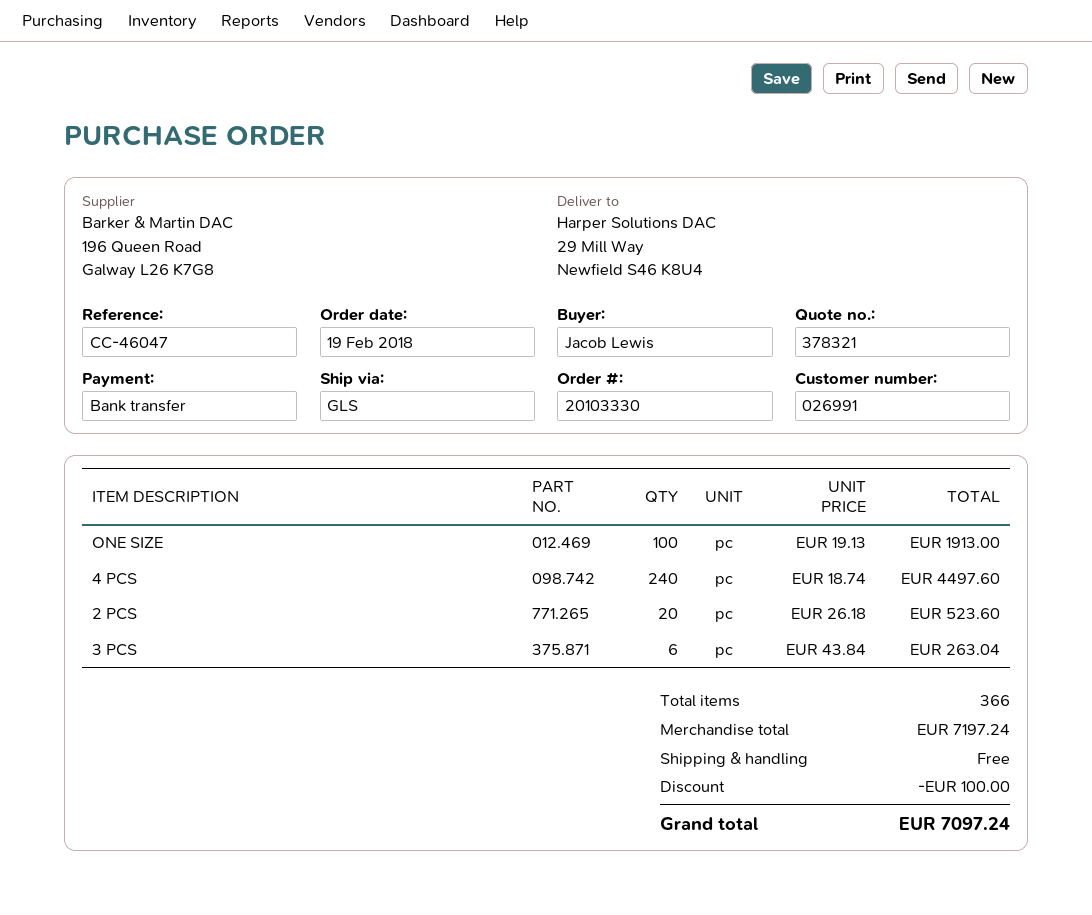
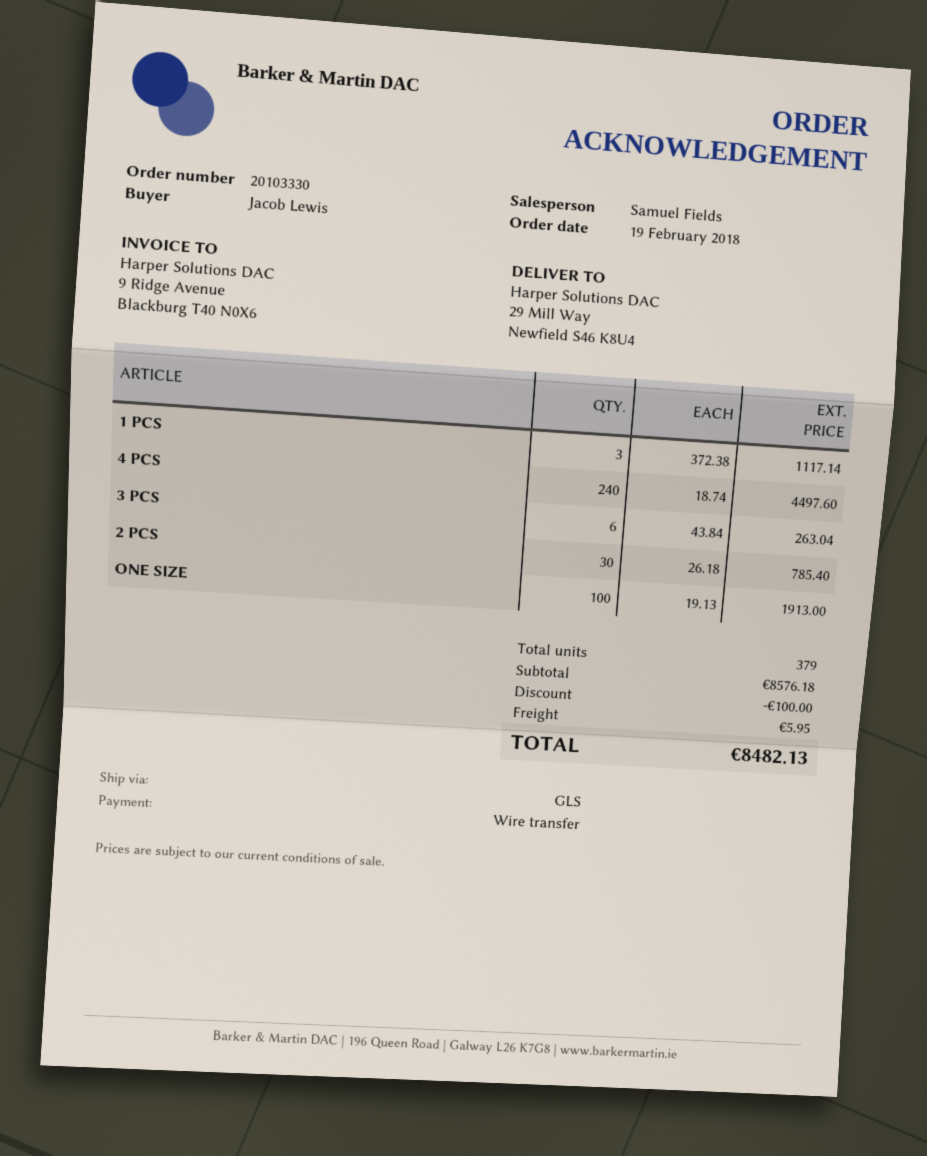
2 PCS: 20 x 26.18 = 523.60 -> 30 x 26.18 = 785.40
1 PCS: none -> 3 x 372.38 = 1117.14
total quantity: 366 -> 379
subtotal: 7197.24 -> 8576.18
shipping: 0.00 -> 5.95
total: 7097.24 -> 8482.13

